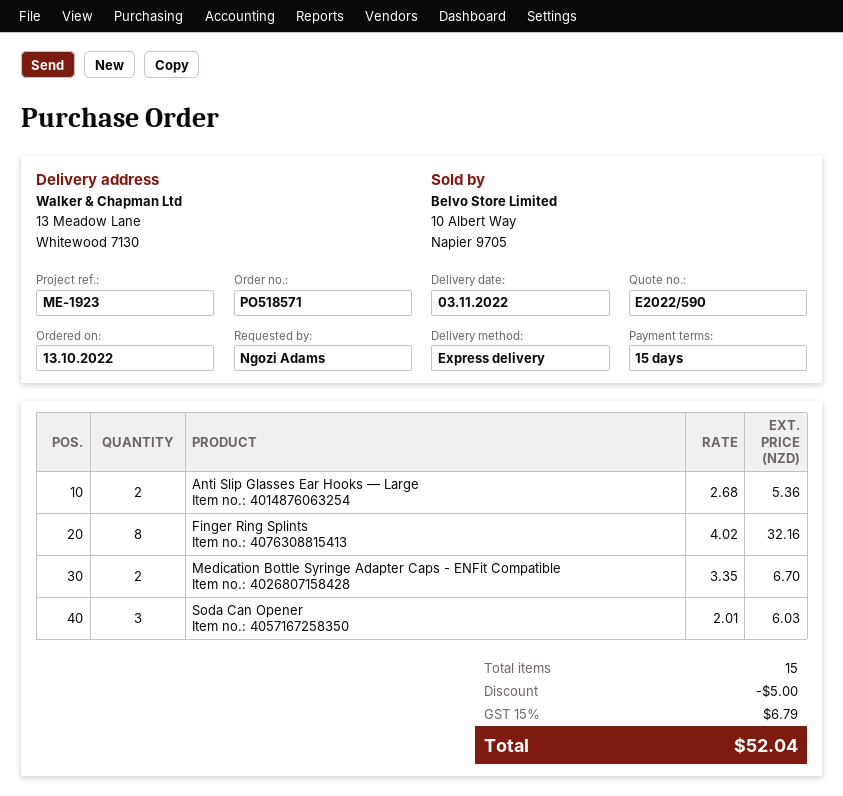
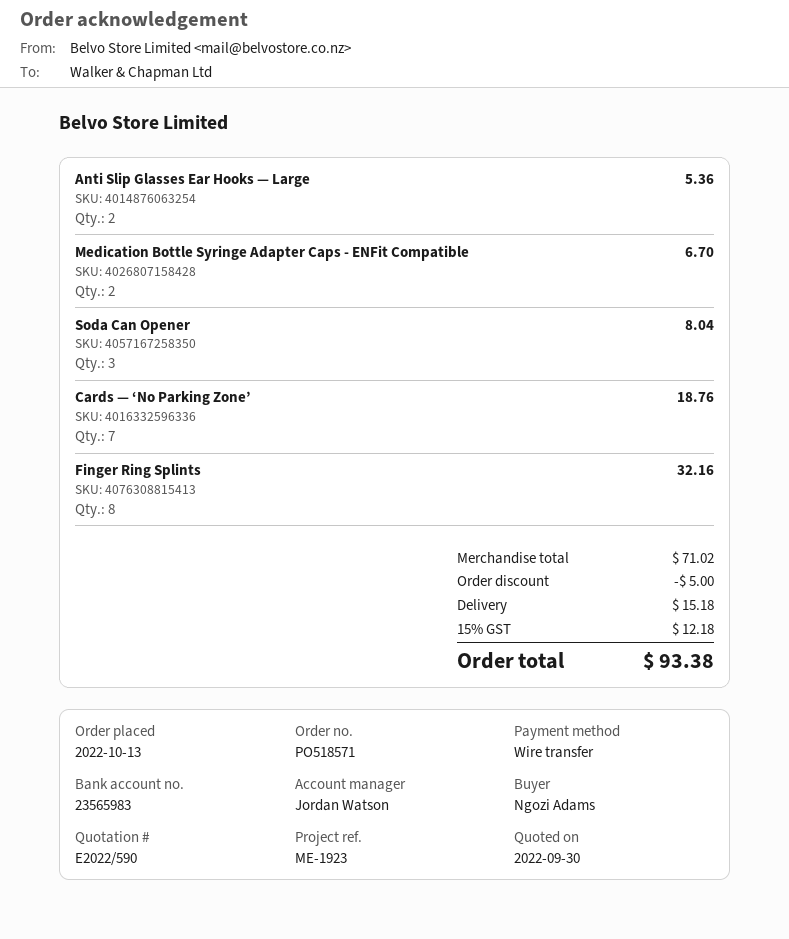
Soda Can Opener: 3 for 6.03 -> 3 for 8.04
Cards — ‘No Parking Zone’: none -> 7 for 18.76
shipping: none -> 15.18
tax: 15% = 6.79 -> 15% = 12.18
total: 52.04 -> 93.38

